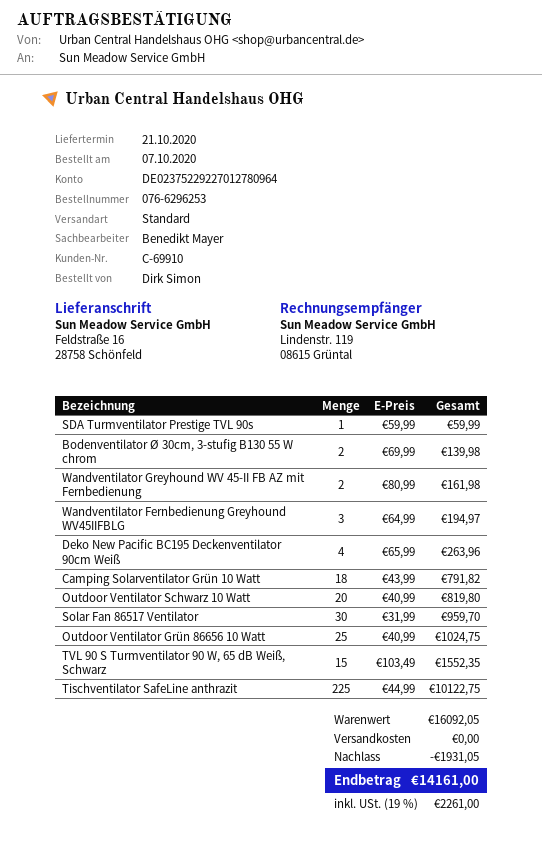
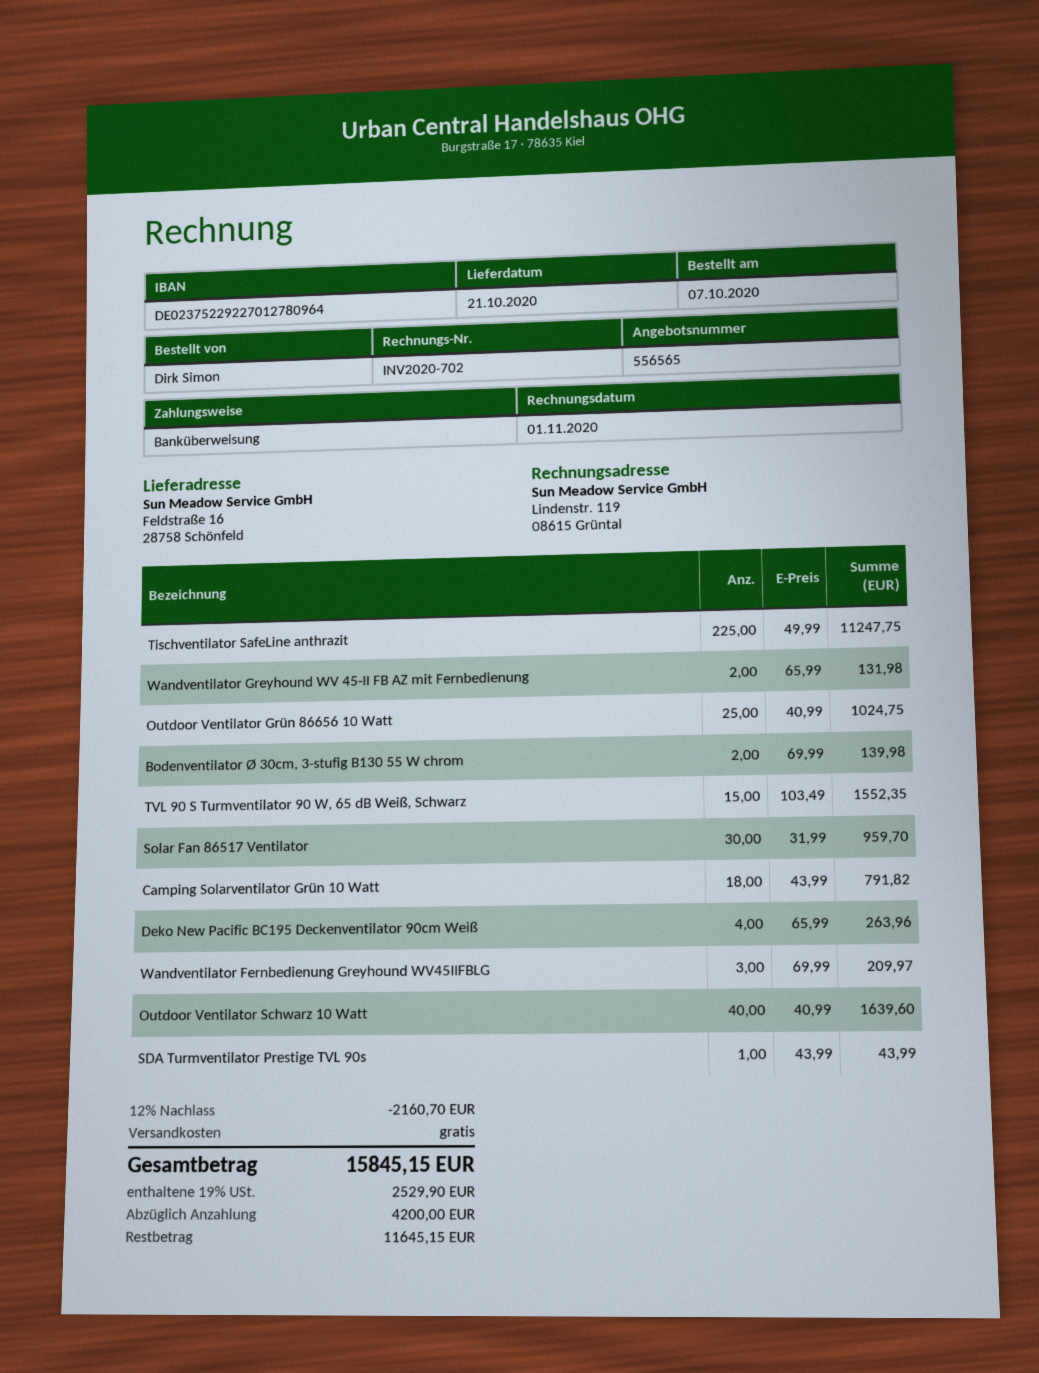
SDA Turmventilator Prestige TVL 90s: 1 x 59.99 = 59.99 -> 1 x 43.99 = 43.99
Wandventilator Greyhound WV 45-II FB AZ mit Fernbedienung: 2 x 80.99 = 161.98 -> 2 x 65.99 = 131.98
Wandventilator Fernbedienung Greyhound WV45IIFBLG: 3 x 64.99 = 194.97 -> 3 x 69.99 = 209.97
Outdoor Ventilator Schwarz 10 Watt: 20 x 40.99 = 819.80 -> 40 x 40.99 = 1639.60
Tischventilator SafeLine anthrazit: 225 x 44.99 = 10122.75 -> 225 x 49.99 = 11247.75
discount: 1931.05 -> 2160.70
tax: 19% = 2261.00 -> 19% = 2529.90
total: 14161.00 -> 15845.15

